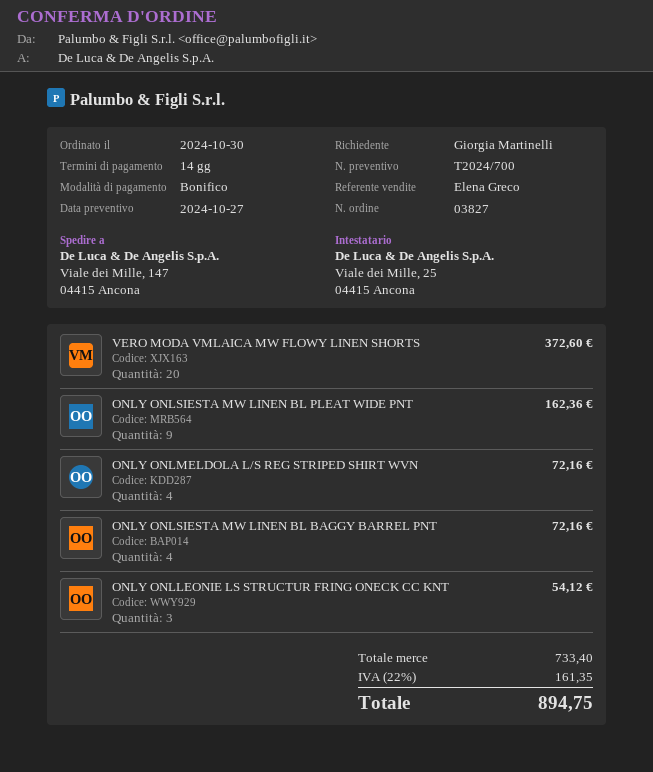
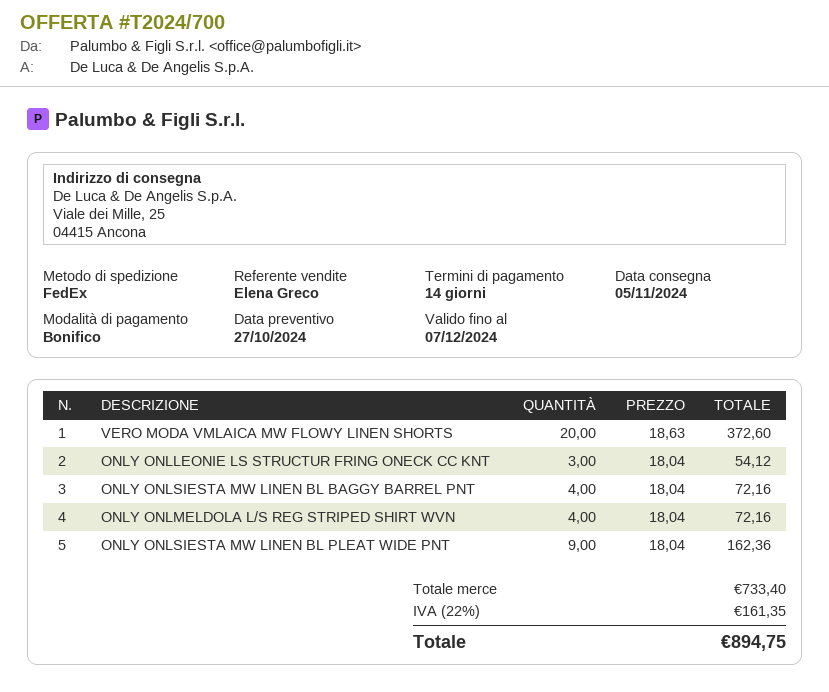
ship to: Viale dei Mille, 147, 04415 Ancona -> Viale dei Mille, 25, 04415 Ancona

